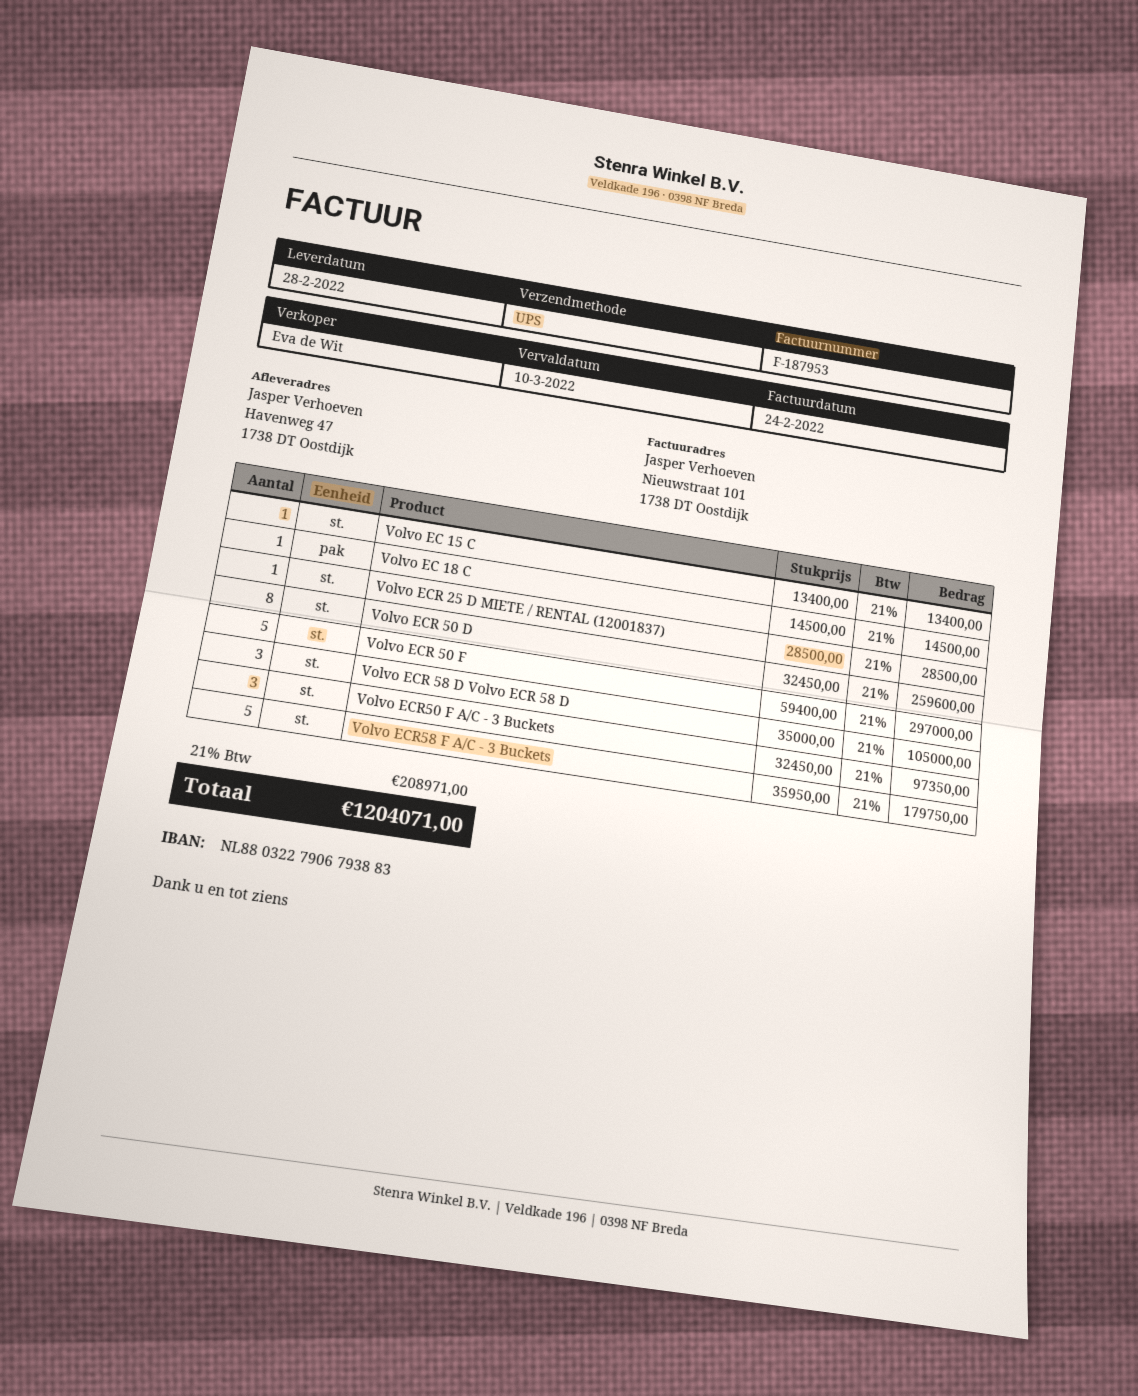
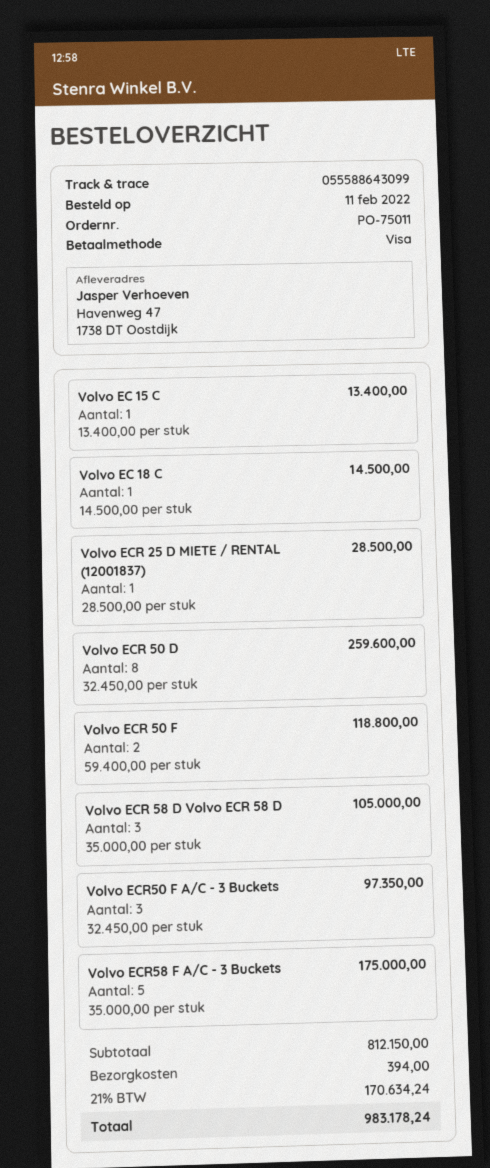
Volvo ECR 50 F: 5 x 59400.00 = 297000.00 -> 2 x 59400.00 = 118800.00
Volvo ECR58 F A/C - 3 Buckets: 5 x 35950.00 = 179750.00 -> 5 x 35000.00 = 175000.00
shipping: none -> 394.00
tax: 21% = 208971.00 -> 21% = 170634.24
total: 1204071.00 -> 983178.24

